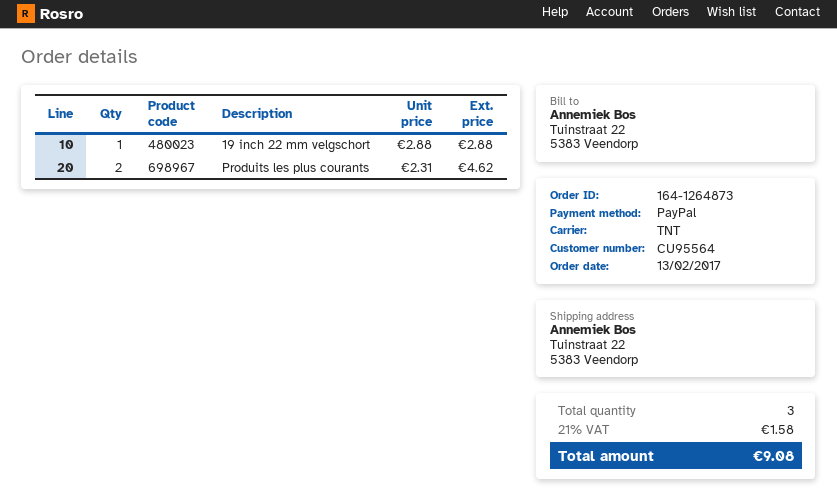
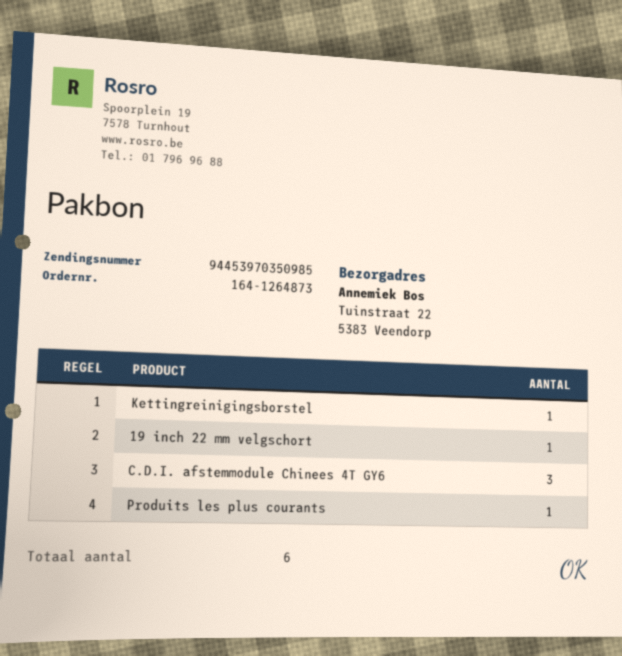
Produits les plus courants: 2 -> 1
Kettingreinigingsborstel: none -> 1
C.D.I. afstemmodule Chinees 4T GY6: none -> 3
total quantity: 3 -> 6

